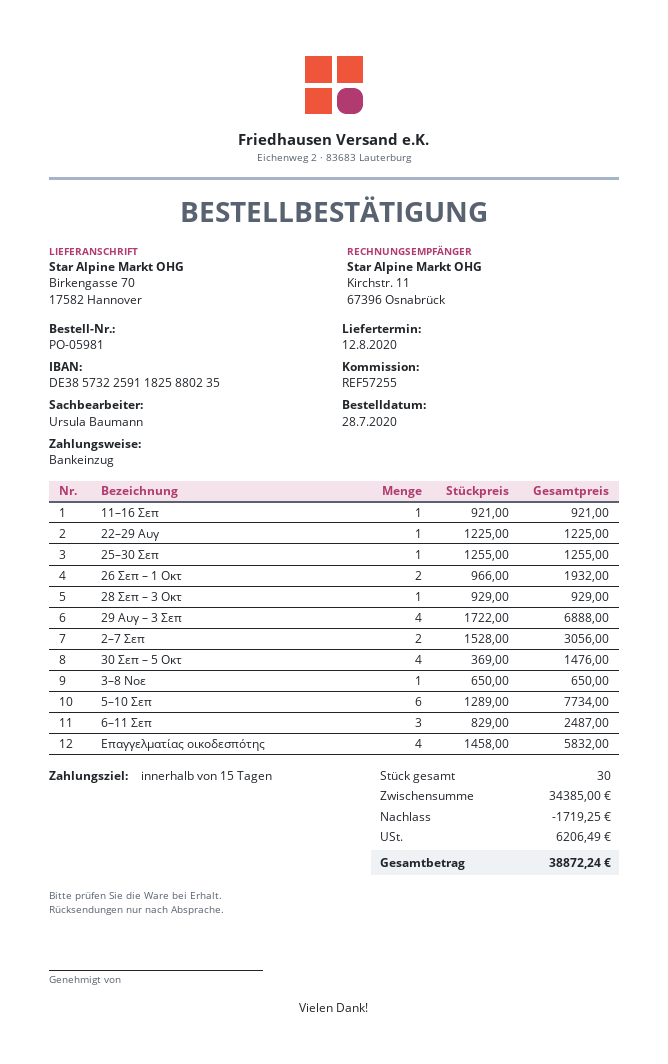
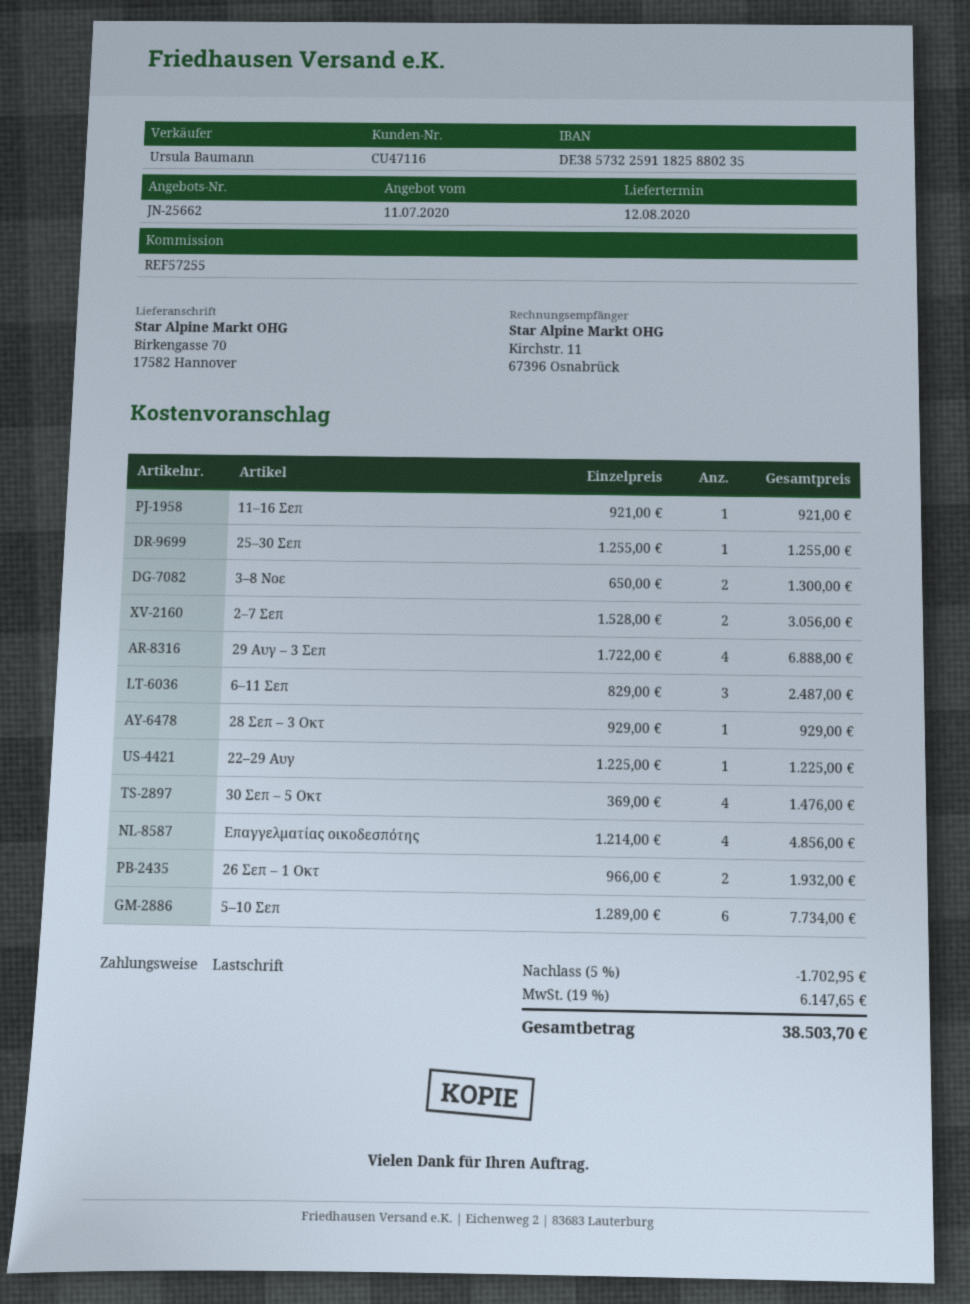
3–8 Νοε: 1 x 650.00 = 650.00 -> 2 x 650.00 = 1300.00
Επαγγελματίας οικοδεσπότης: 4 x 1458.00 = 5832.00 -> 4 x 1214.00 = 4856.00
discount: 1719.25 -> 1702.95
tax: 6206.49 -> 6147.65
total: 38872.24 -> 38503.70

